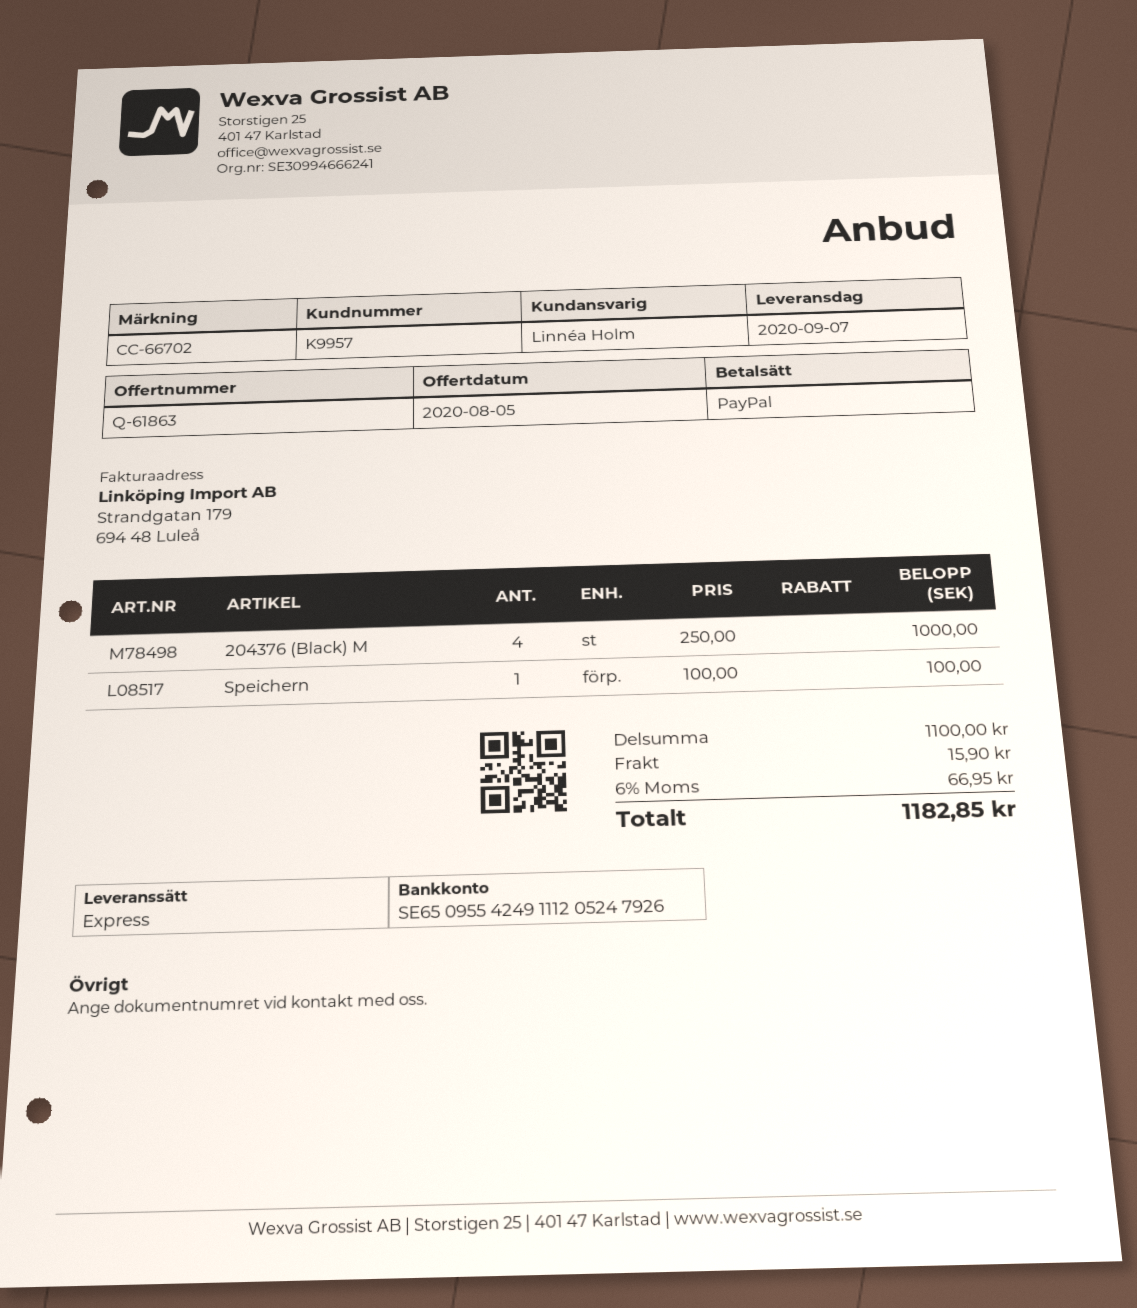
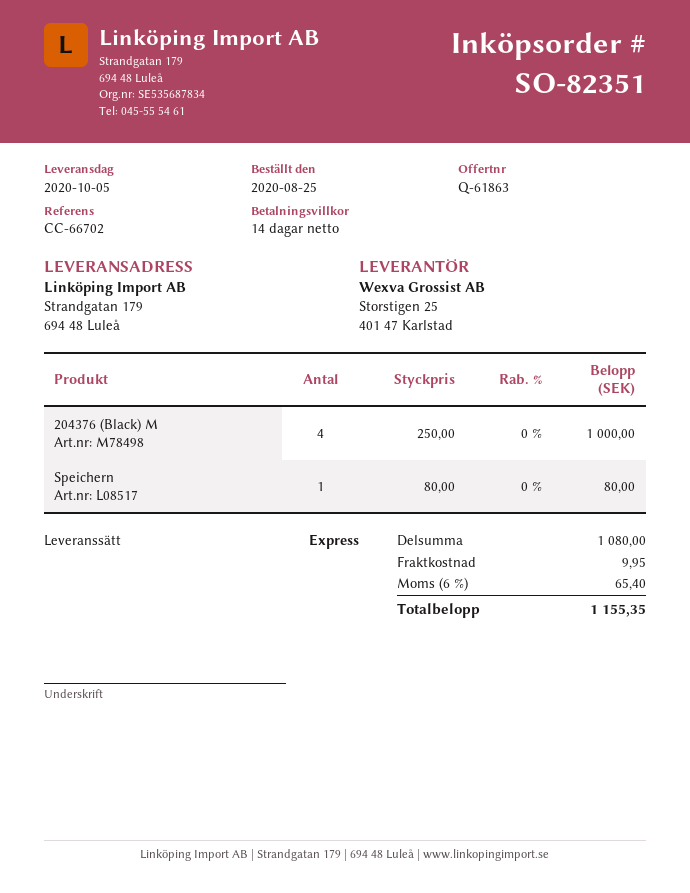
delivery date: 2020-09-07 -> 2020-10-05
Speichern: 1 x 100.00 = 100.00 -> 1 x 80.00 = 80.00
subtotal: 1100.00 -> 1080.00
shipping: 15.90 -> 9.95
tax: 6% = 66.95 -> 6% = 65.40
total: 1182.85 -> 1155.35

